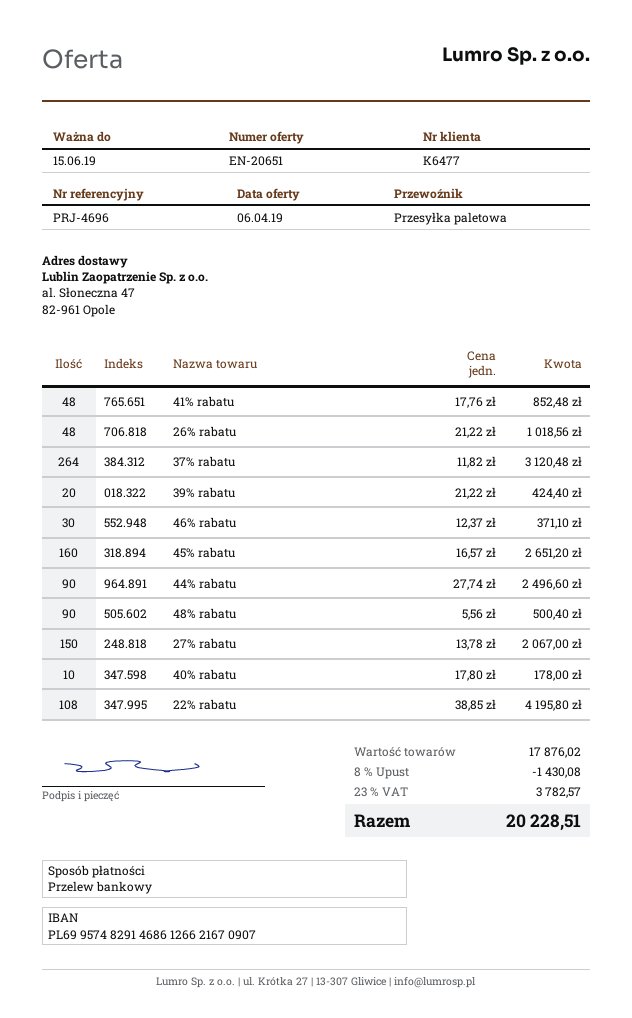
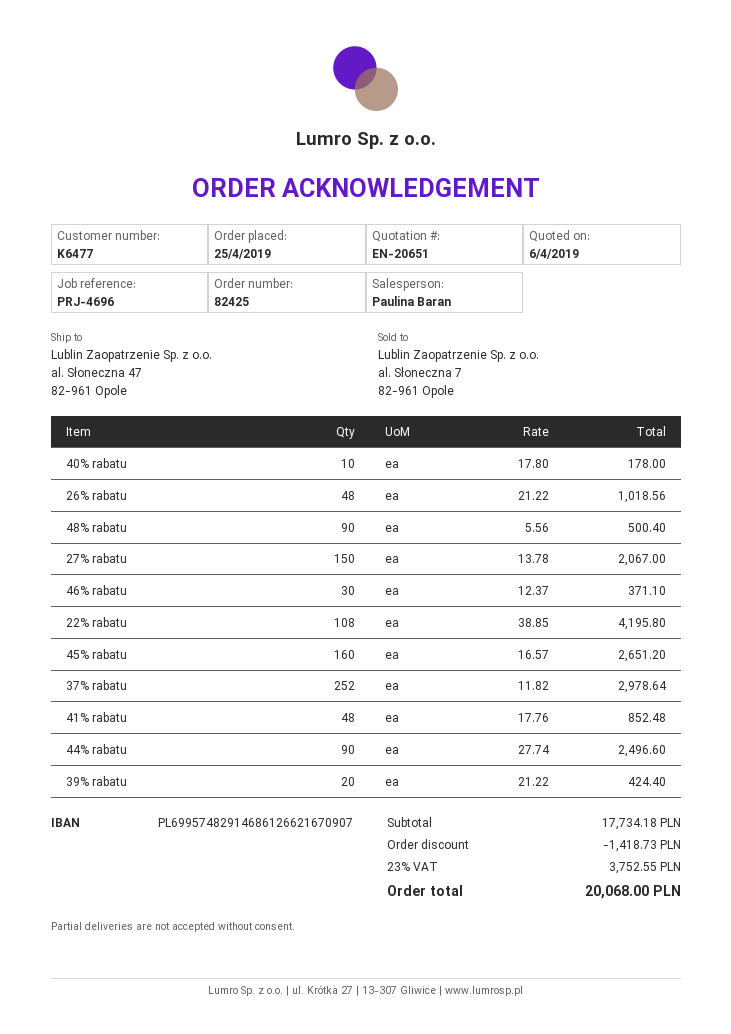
37% rabatu: 264 x 11.82 = 3120.48 -> 252 x 11.82 = 2978.64
subtotal: 17876.02 -> 17734.18
discount: 1430.08 -> 1418.73
tax: 23% = 3782.57 -> 23% = 3752.55
total: 20228.51 -> 20068.00

